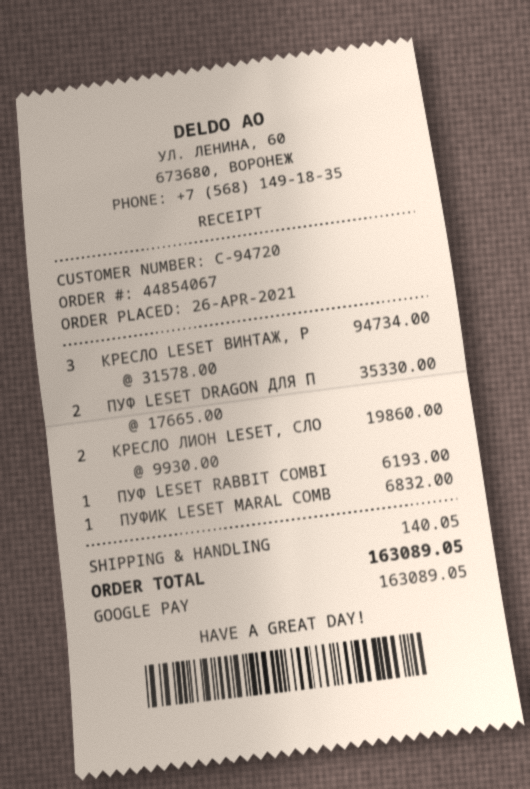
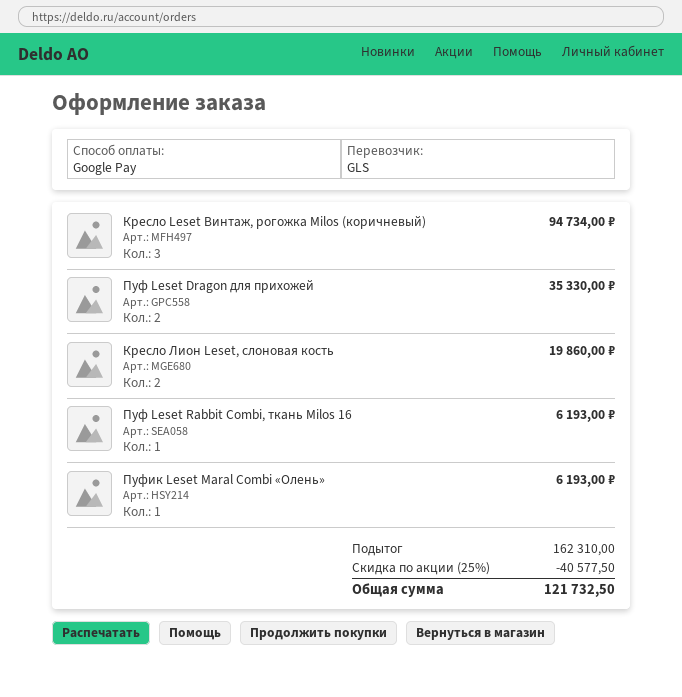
ПУФИК LESET MARAL COMB: 1 for 6832.00 -> 1 for 6193.00
discount: none -> 25% = 40577.50
shipping: 140.05 -> none
total: 163089.05 -> 121732.50

